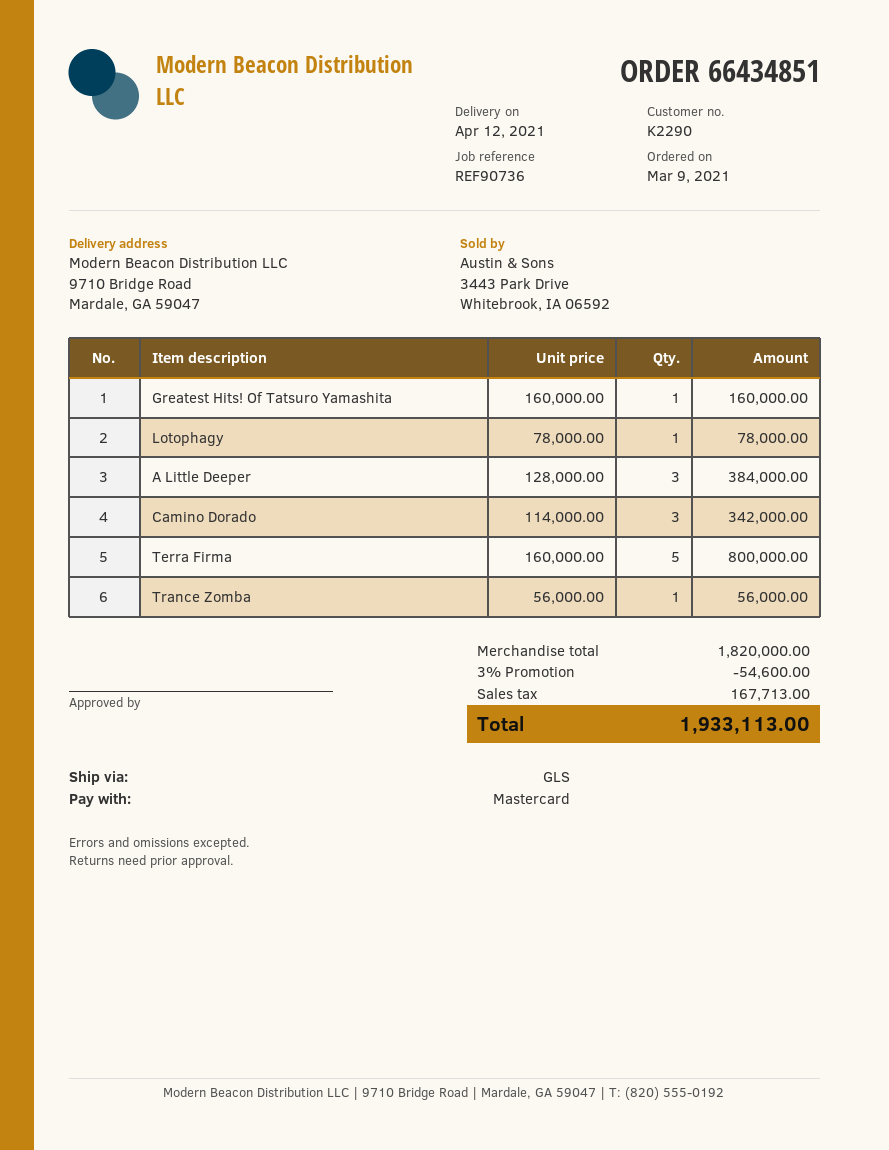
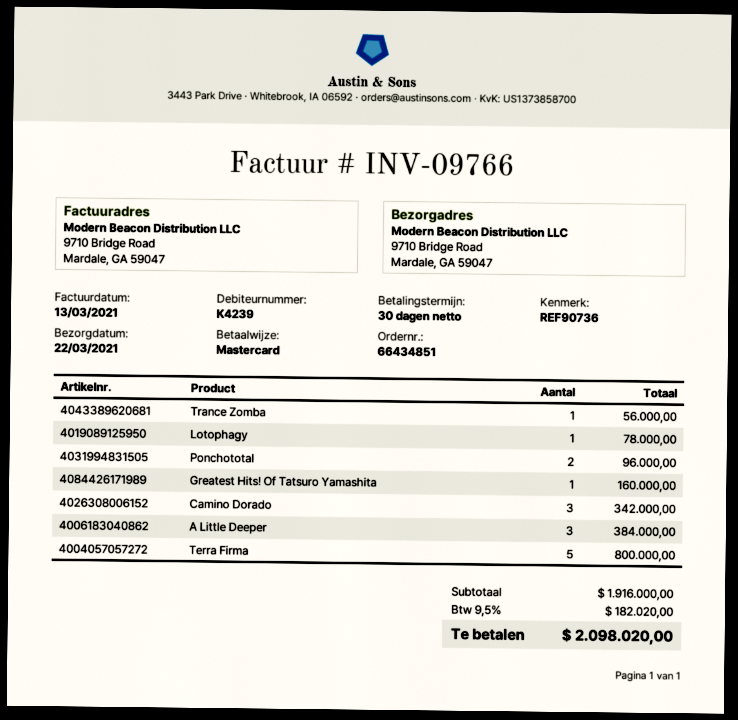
delivery date: 2021-04-12 -> 2021-03-22
customer number: K2290 -> K4239
Ponchototal: none -> 2 for 96000.00
subtotal: 1820000.00 -> 1916000.00
discount: 3% = 54600.00 -> none
tax: 167713.00 -> 182020.00
total: 1933113.00 -> 2098020.00

